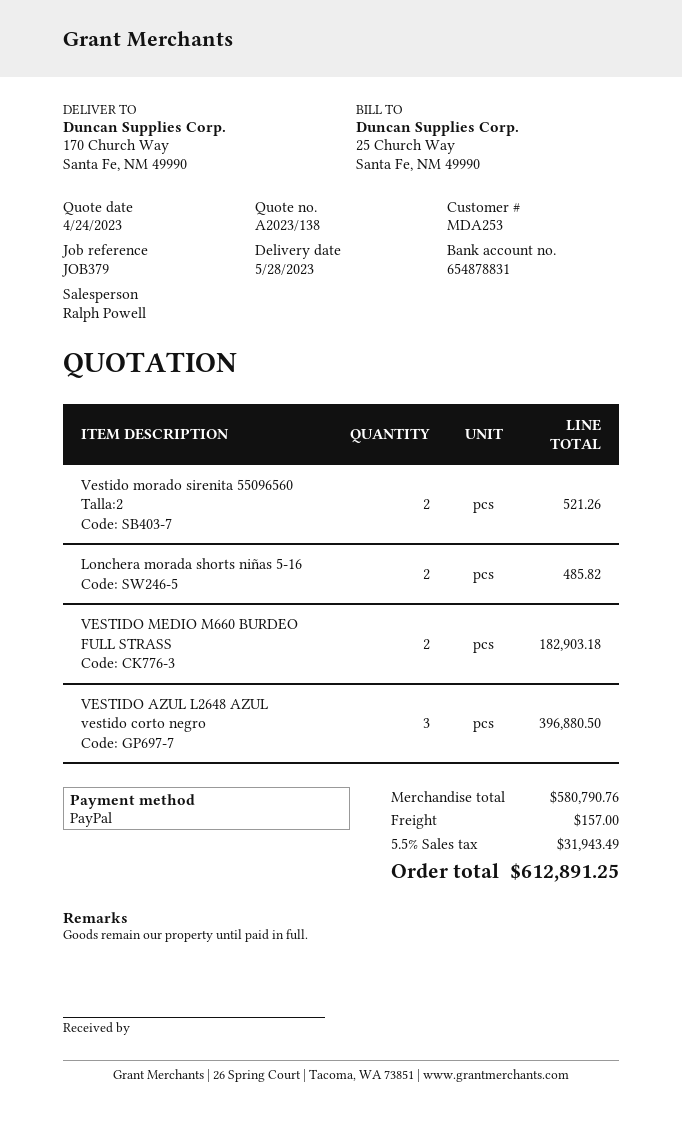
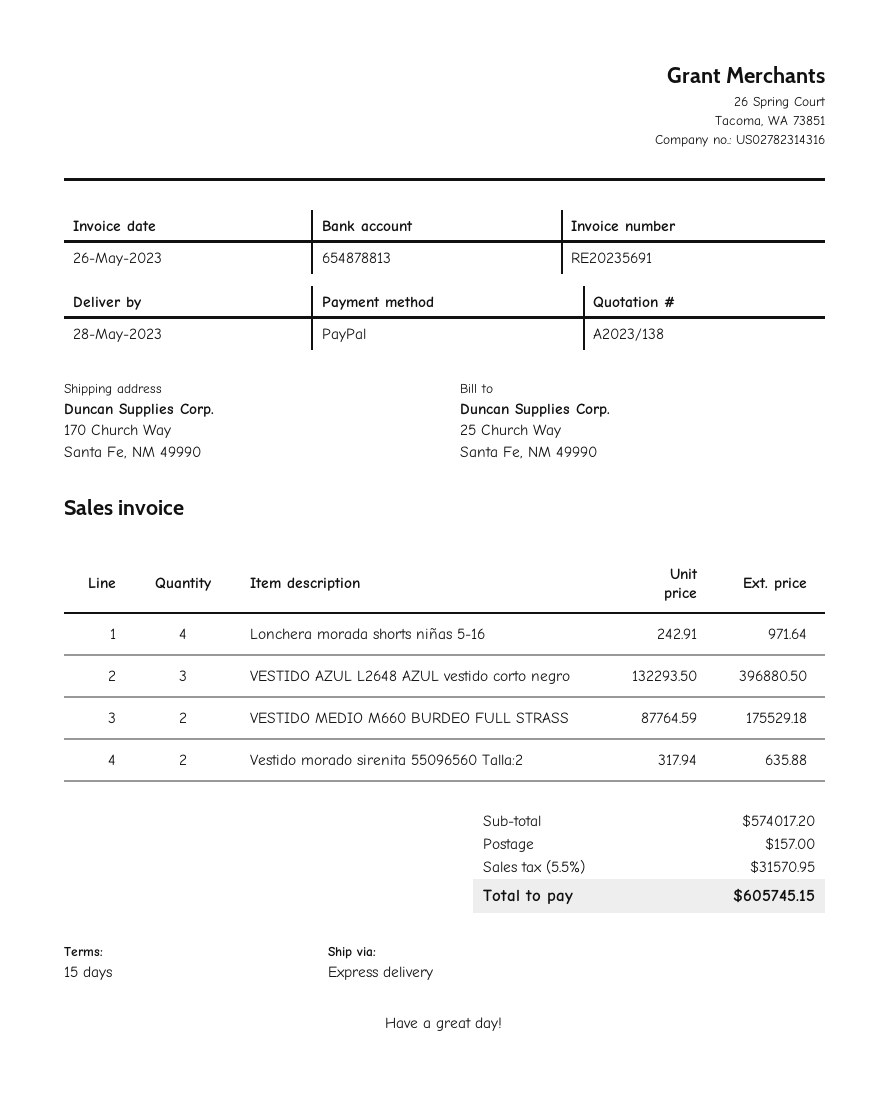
bank account: 654878831 -> 654878813
Vestido morado sirenita 55096560 Talla:2: 2 for 521.26 -> 2 for 635.88
Lonchera morada shorts niñas 5-16: 2 for 485.82 -> 4 for 971.64
VESTIDO MEDIO M660 BURDEO FULL STRASS: 2 for 182903.18 -> 2 for 175529.18
subtotal: 580790.76 -> 574017.20
tax: 5.5% = 31943.49 -> 5.5% = 31570.95
total: 612891.25 -> 605745.15

